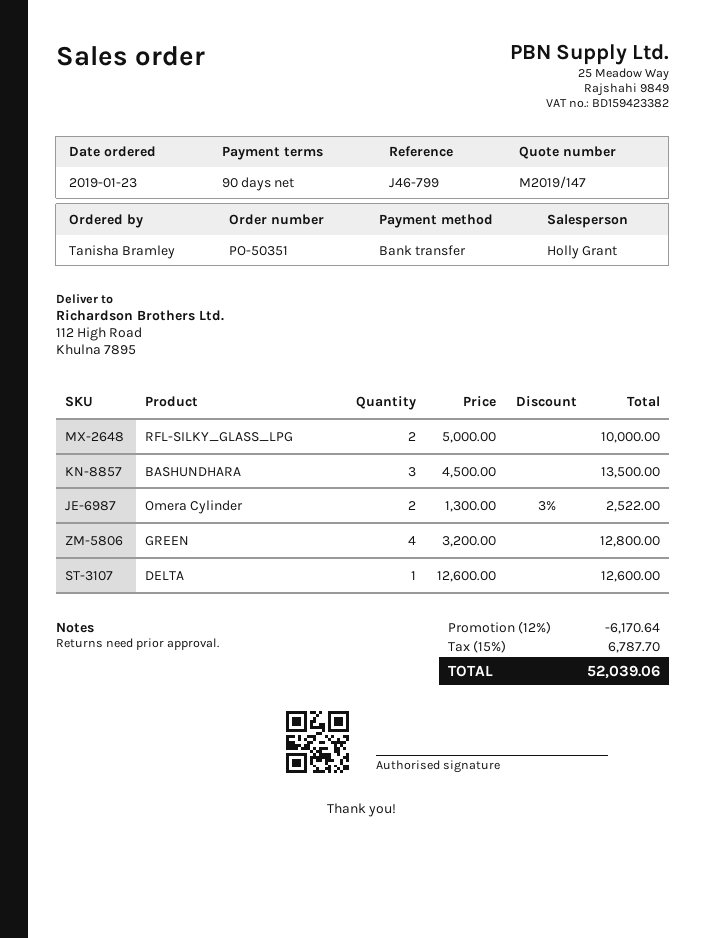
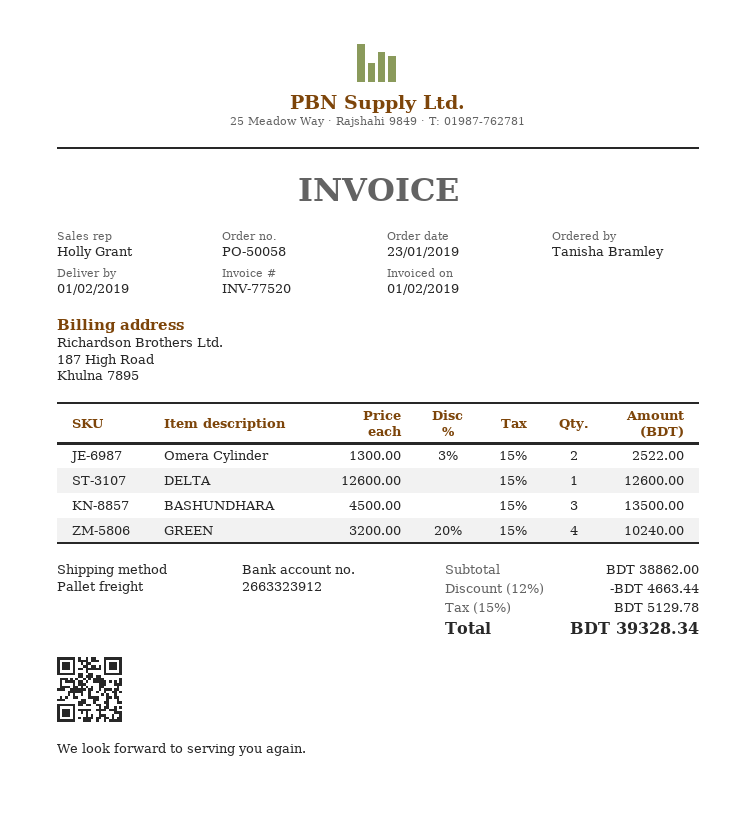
order number: PO-50351 -> PO-50058
RFL-SILKY_GLASS_LPG: 2 x 5000.00 = 10000.00 -> none
GREEN: 4 x 3200.00 = 12800.00 -> 4 x 3200.00 - 20% = 10240.00
discount: 12% = 6170.64 -> 12% = 4663.44
tax: 15% = 6787.70 -> 15% = 5129.78
total: 52039.06 -> 39328.34

